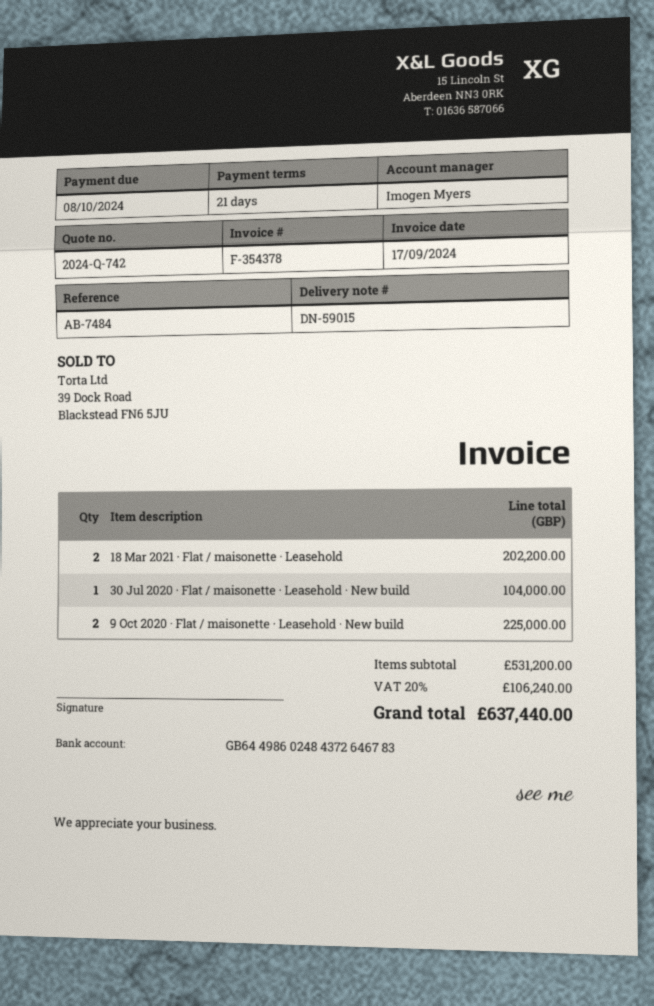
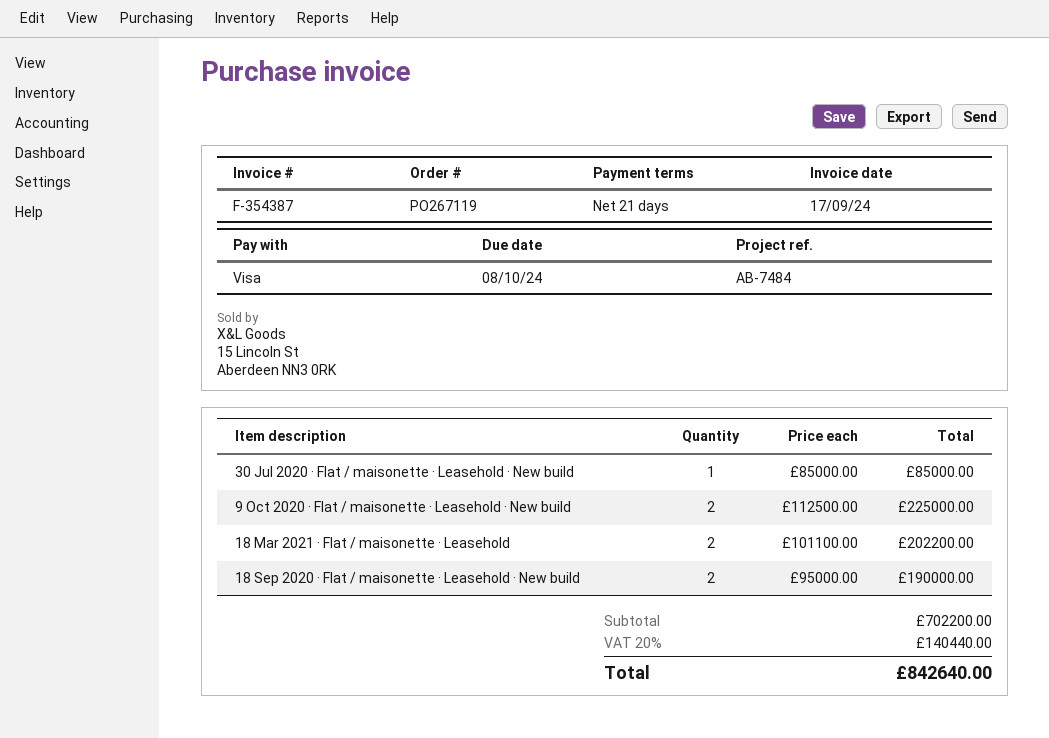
invoice number: F-354378 -> F-354387
30 Jul 2020 · Flat / maisonette · Leasehold · New build: 1 for 104000.00 -> 1 for 85000.00
18 Sep 2020 · Flat / maisonette · Leasehold · New build: none -> 2 for 190000.00
subtotal: 531200.00 -> 702200.00
tax: 20% = 106240.00 -> 20% = 140440.00
total: 637440.00 -> 842640.00

